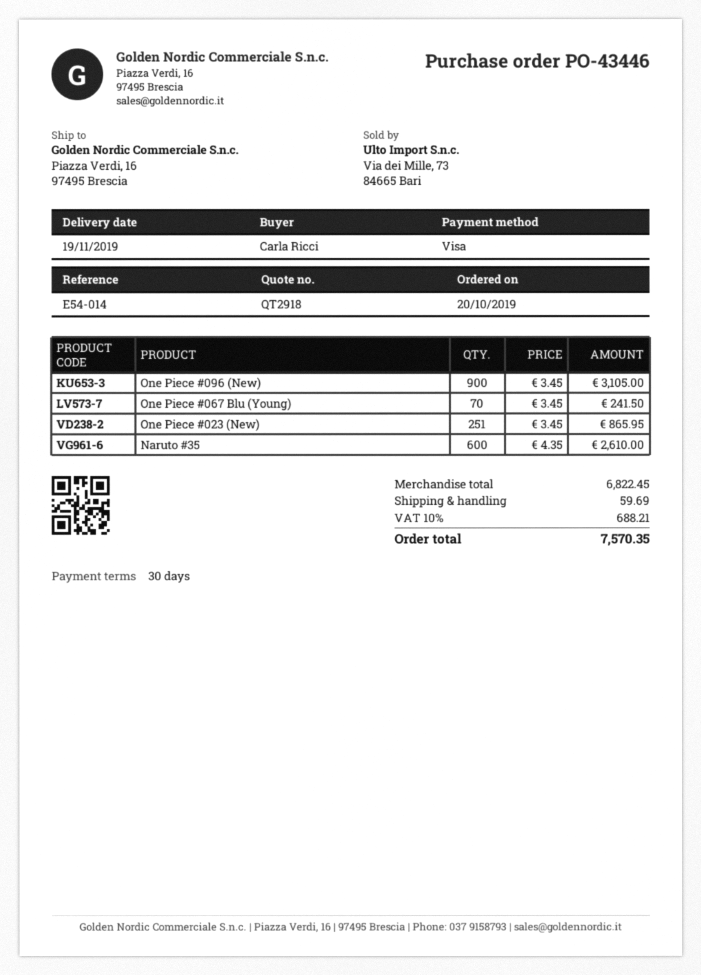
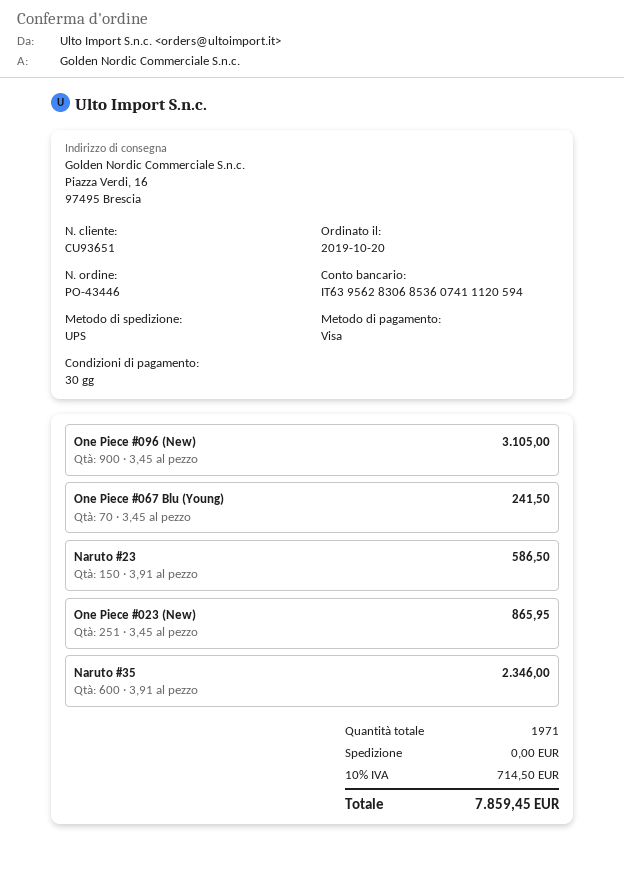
Naruto #35: 600 x 4.35 = 2610.00 -> 600 x 3.91 = 2346.00
Naruto #23: none -> 150 x 3.91 = 586.50
shipping: 59.69 -> 0.00
tax: 10% = 688.21 -> 10% = 714.50
total: 7570.35 -> 7859.45

